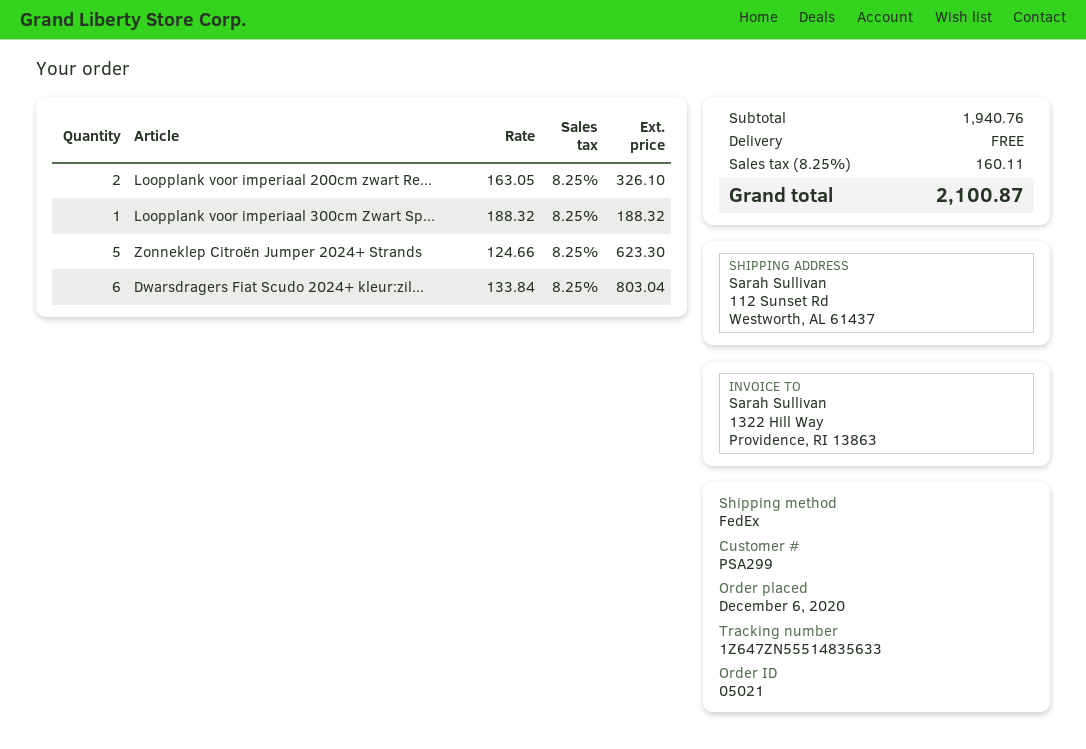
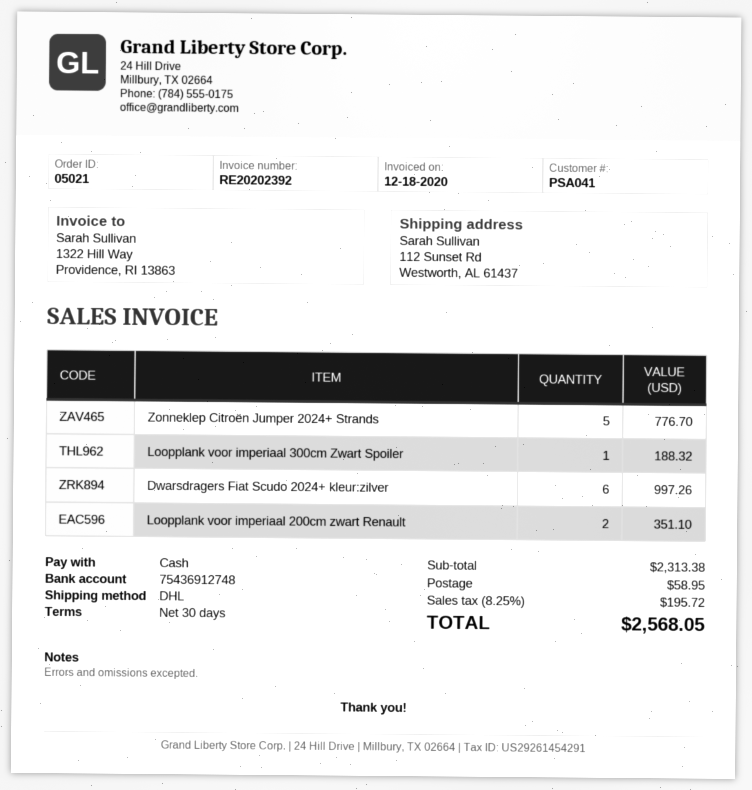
customer number: PSA299 -> PSA041
shipping method: FedEx -> DHL
Loopplank voor imperiaal 200cm zwart Re...: 2 for 326.10 -> 2 for 351.10
Zonneklep Citroën Jumper 2024+ Strands: 5 for 623.30 -> 5 for 776.70
Dwarsdragers Fiat Scudo 2024+ kleur:zil...: 6 for 803.04 -> 6 for 997.26
subtotal: 1940.76 -> 2313.38
shipping: 0.00 -> 58.95
tax: 8.25% = 160.11 -> 8.25% = 195.72
total: 2100.87 -> 2568.05

